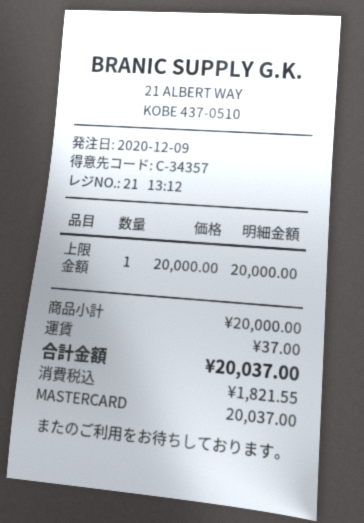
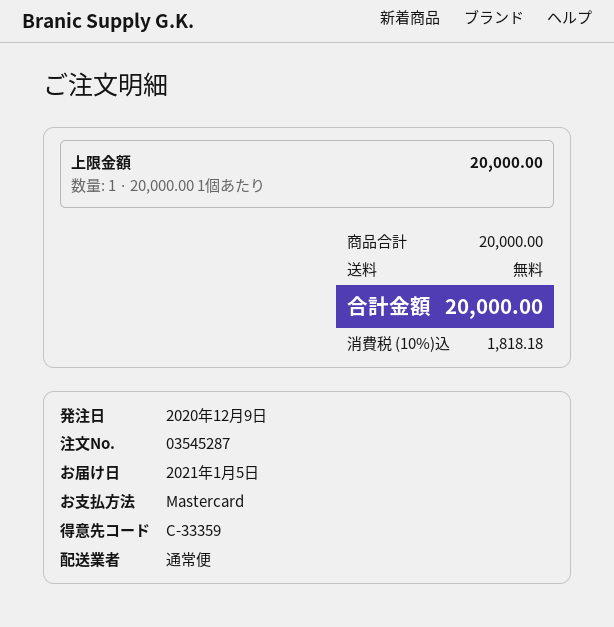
customer number: C-34357 -> C-33359
shipping: 37.00 -> 0.00
tax: 1821.55 -> 1818.18
total: 20037.00 -> 20000.00

